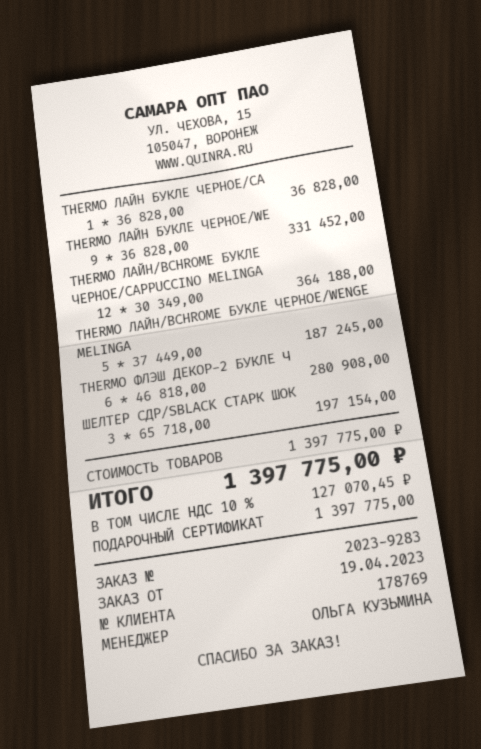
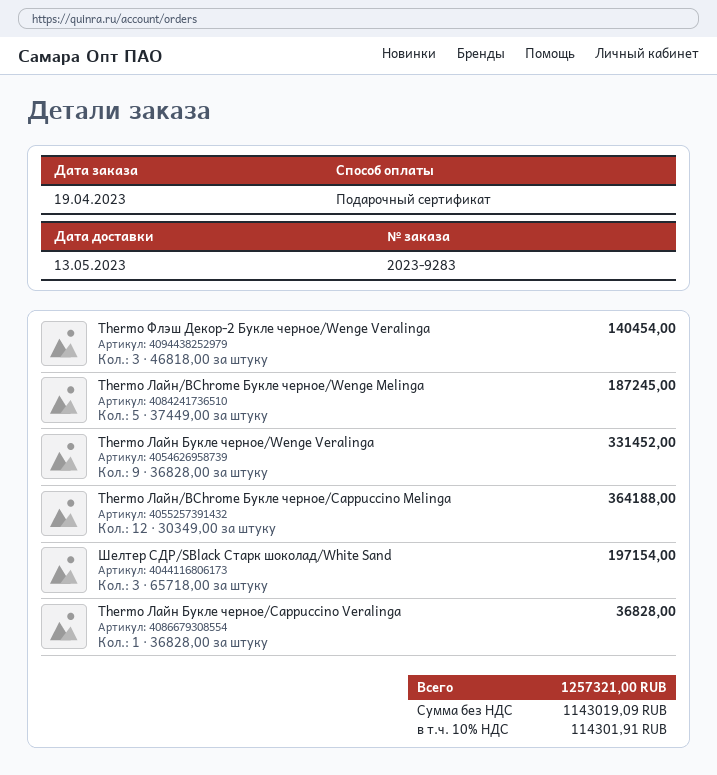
THERMO ФЛЭШ ДЕКОР-2 БУКЛЕ Ч: 6 x 46818.00 = 280908.00 -> 3 x 46818.00 = 140454.00
tax: 10% = 127070.45 -> 10% = 114301.91
total: 1397775.00 -> 1257321.00

